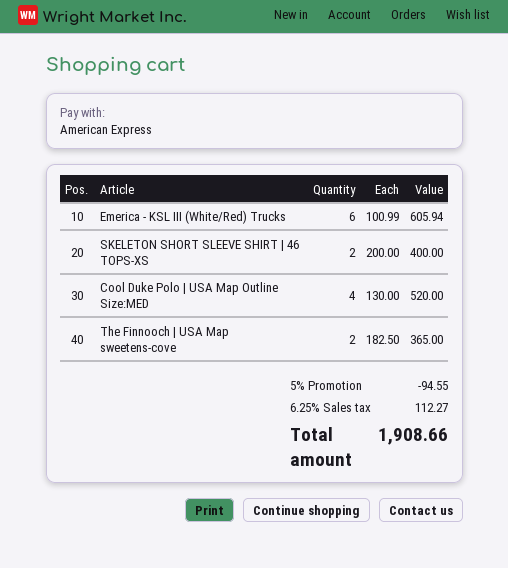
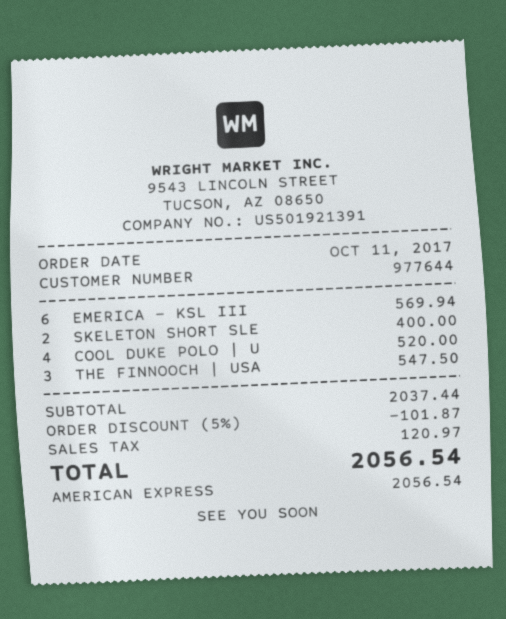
Emerica - KSL III (White/Red) Trucks: 6 for 605.94 -> 6 for 569.94
The Finnooch | USA Map sweetens-cove: 2 for 365.00 -> 3 for 547.50
discount: 5% = 94.55 -> 5% = 101.87
tax: 112.27 -> 120.97
total: 1908.66 -> 2056.54

